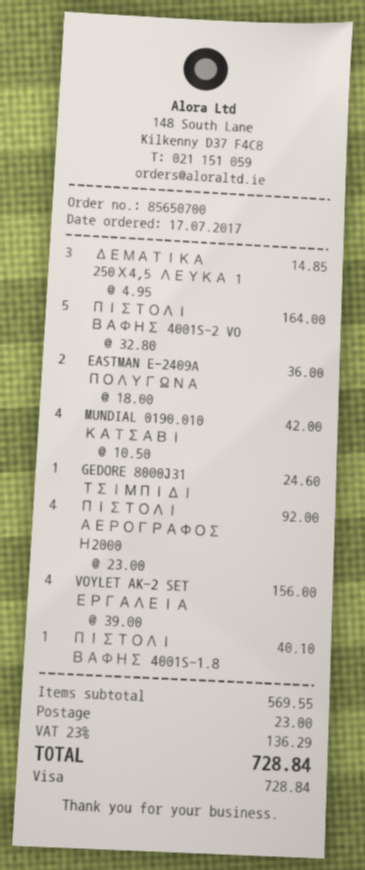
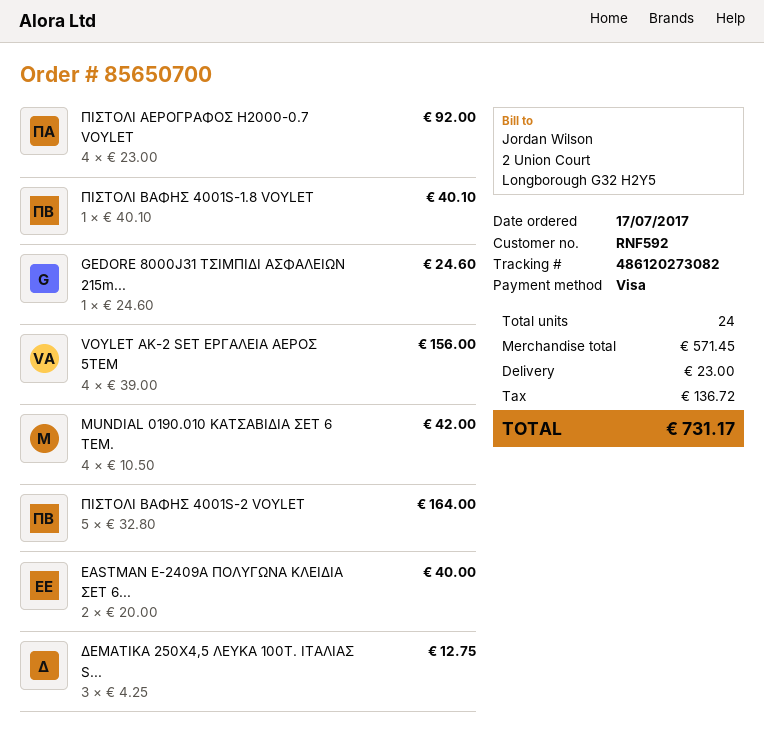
ΔΕΜΑΤΙΚΑ 250Χ4,5 ΛΕΥΚΑ 1: 3 x 4.95 = 14.85 -> 3 x 4.25 = 12.75
EASTMAN E-2409A ΠΟΛΥΓΩΝΑ: 2 x 18.00 = 36.00 -> 2 x 20.00 = 40.00
subtotal: 569.55 -> 571.45
tax: 136.29 -> 136.72
total: 728.84 -> 731.17

